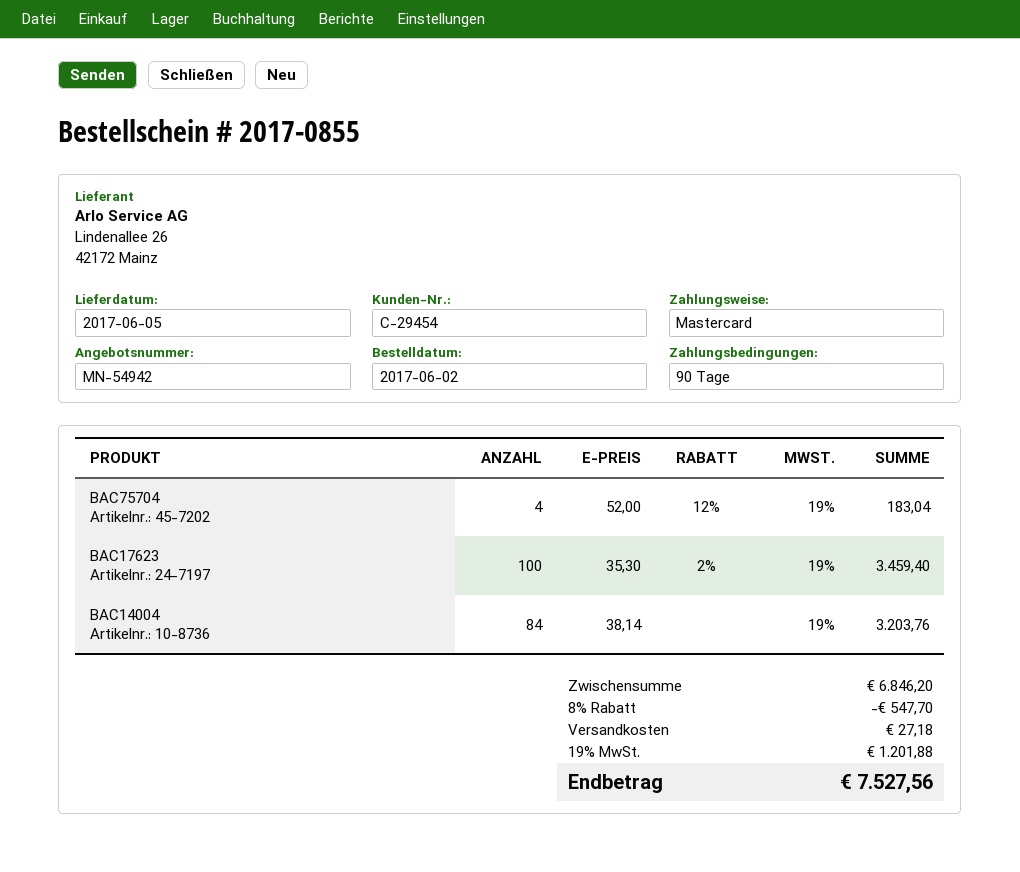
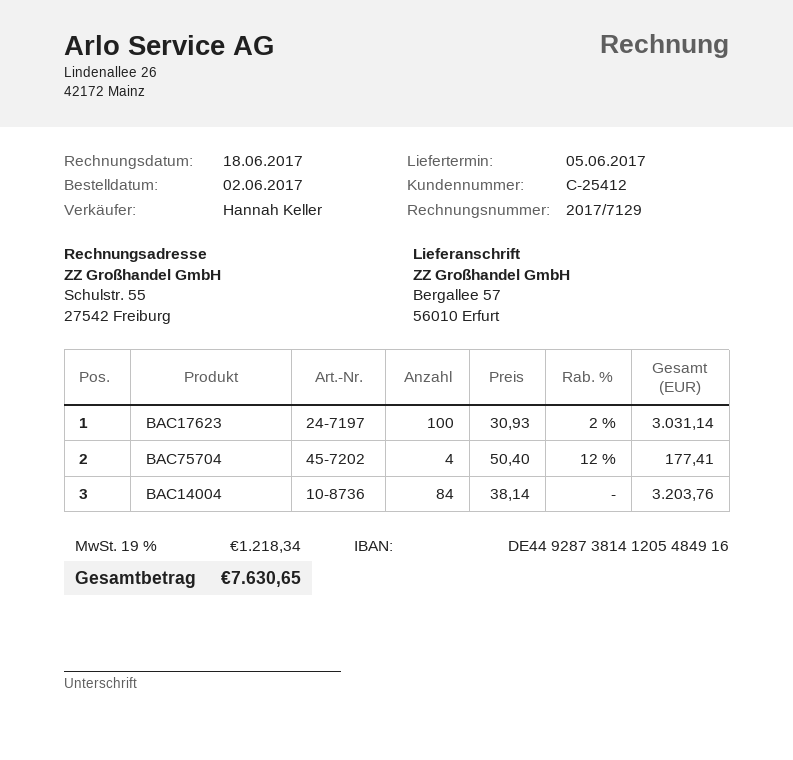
customer number: C-29454 -> C-25412
BAC75704: 4 x 52.00 - 12% = 183.04 -> 4 x 50.40 - 12% = 177.41
BAC17623: 100 x 35.30 - 2% = 3459.40 -> 100 x 30.93 - 2% = 3031.14
discount: 8% = 547.70 -> none
shipping: 27.18 -> none
tax: 19% = 1201.88 -> 19% = 1218.34
total: 7527.56 -> 7630.65

